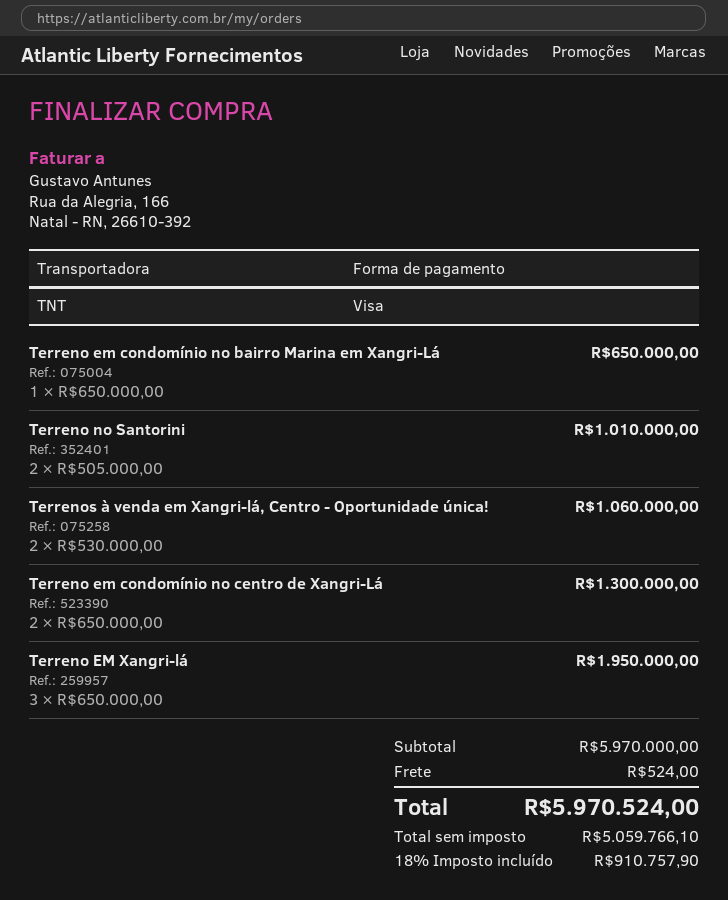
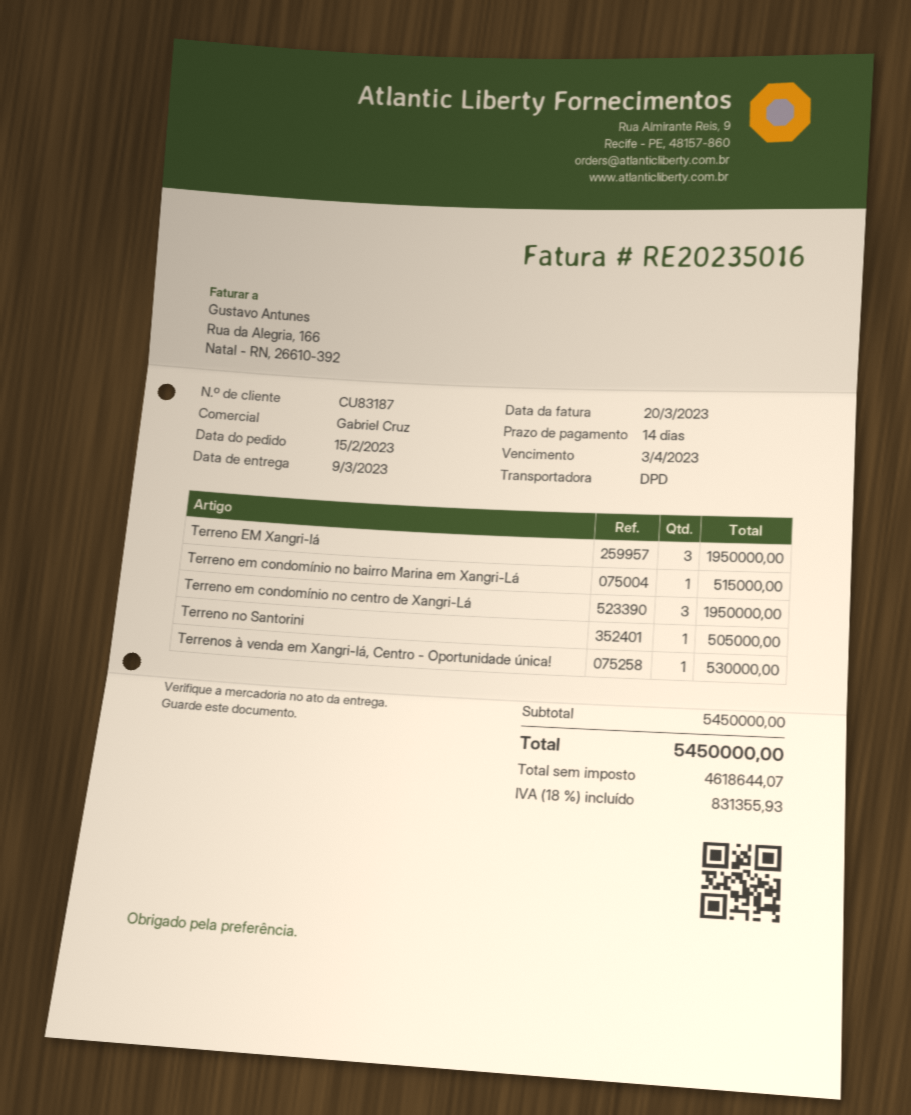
shipping method: TNT -> DPD
Terreno em condomínio no bairro Marina em Xangri-Lá: 1 for 650000.00 -> 1 for 515000.00
Terreno no Santorini: 2 for 1010000.00 -> 1 for 505000.00
Terrenos à venda em Xangri-lá, Centro - Oportunidade única!: 2 for 1060000.00 -> 1 for 530000.00
Terreno em condomínio no centro de Xangri-Lá: 2 for 1300000.00 -> 3 for 1950000.00
subtotal: 5970000.00 -> 5450000.00
shipping: 524.00 -> none
net: 5059766.10 -> 4618644.07
tax: 18% = 910757.90 -> 18% = 831355.93
total: 5970524.00 -> 5450000.00

